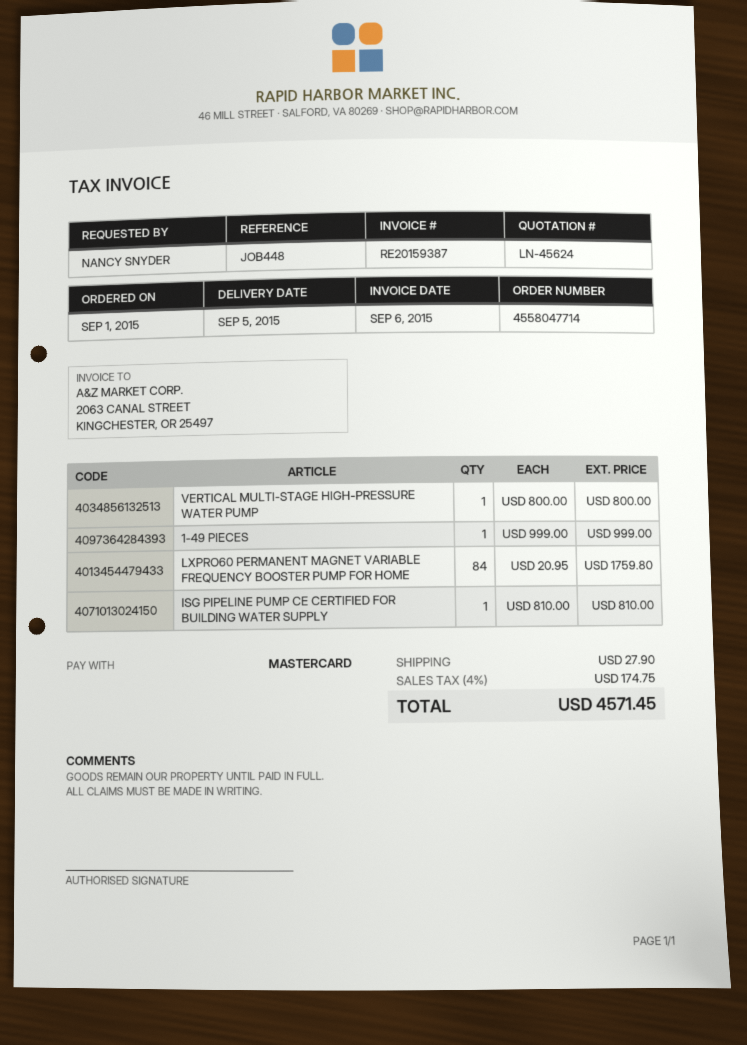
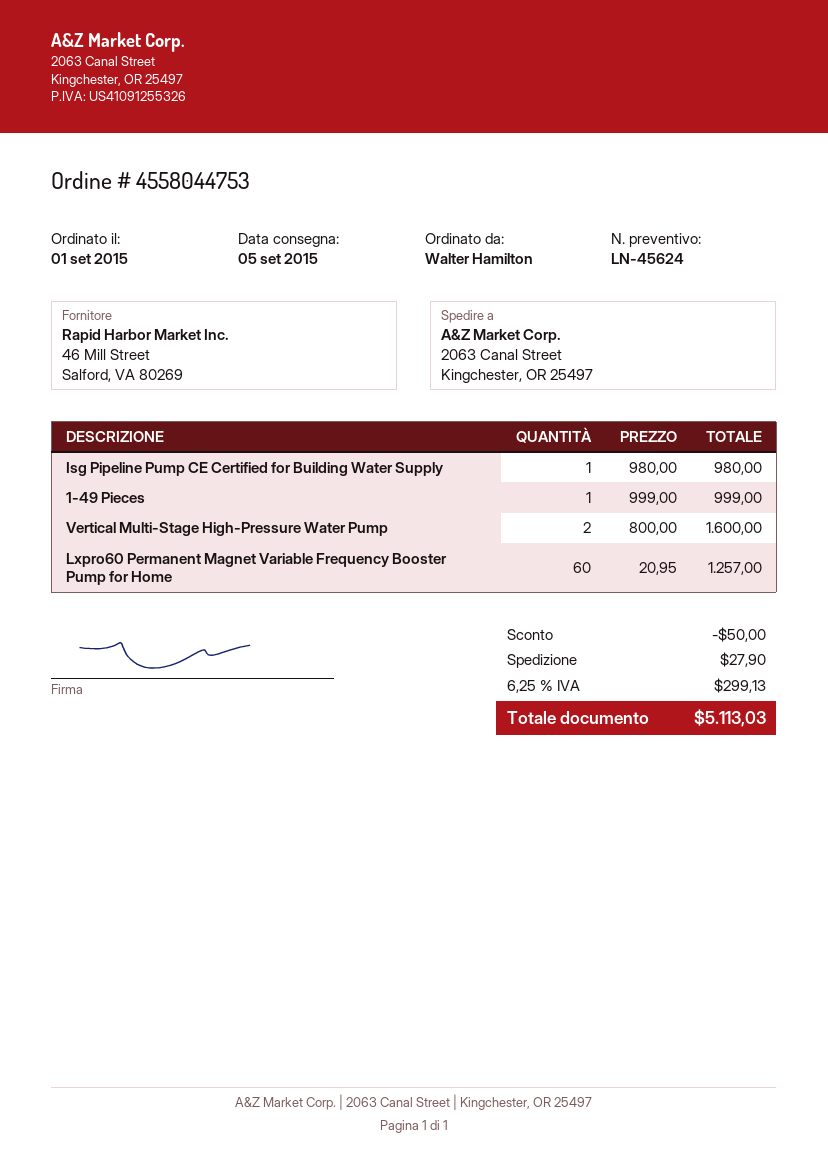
order number: 4558047714 -> 4558044753
ordered by: NANCY SNYDER -> Walter Hamilton
VERTICAL MULTI-STAGE HIGH-PRESSURE WATER PUMP: 1 x 800.00 = 800.00 -> 2 x 800.00 = 1600.00
LXPRO60 PERMANENT MAGNET VARIABLE FREQUENCY BOOSTER PUMP FOR HOME: 84 x 20.95 = 1759.80 -> 60 x 20.95 = 1257.00
ISG PIPELINE PUMP CE CERTIFIED FOR BUILDING WATER SUPPLY: 1 x 810.00 = 810.00 -> 1 x 980.00 = 980.00
discount: none -> 50.00
tax: 4% = 174.75 -> 6.25% = 299.13
total: 4571.45 -> 5113.03

